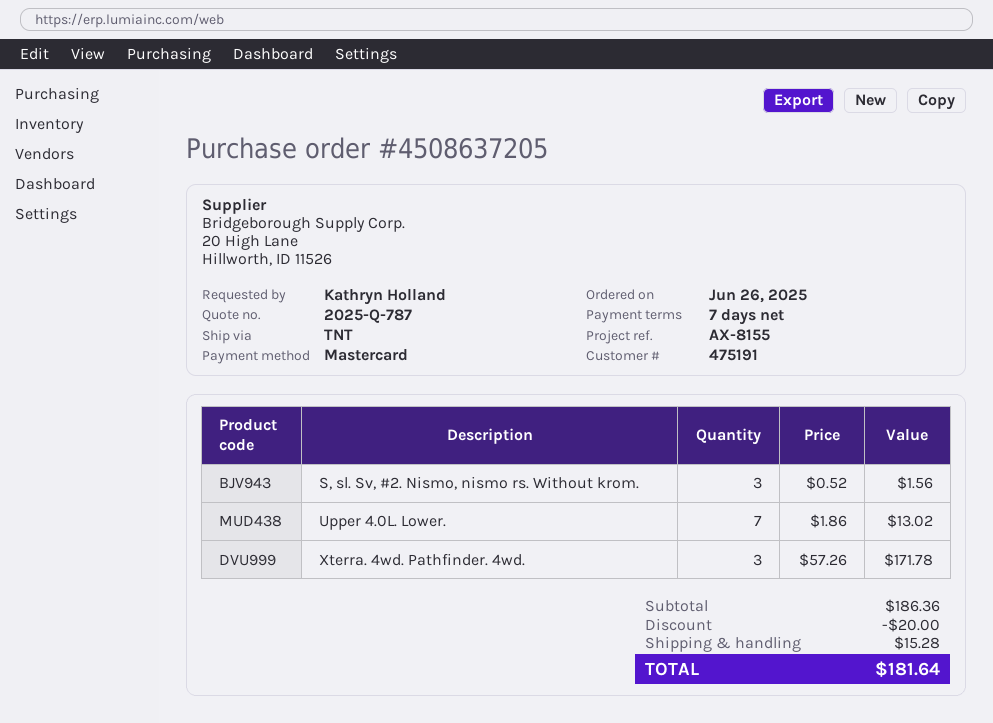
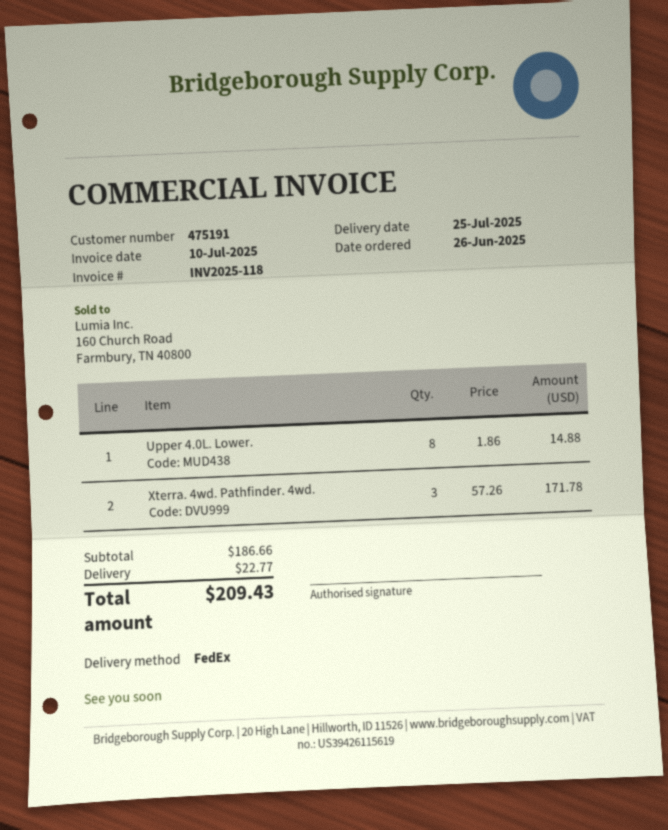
shipping method: TNT -> FedEx
S, sl. Sv, #2. Nismo, nismo rs. Without krom.: 3 x 0.52 = 1.56 -> none
Upper 4.0L. Lower.: 7 x 1.86 = 13.02 -> 8 x 1.86 = 14.88
subtotal: 186.36 -> 186.66
discount: 20.00 -> none
shipping: 15.28 -> 22.77
total: 181.64 -> 209.43

